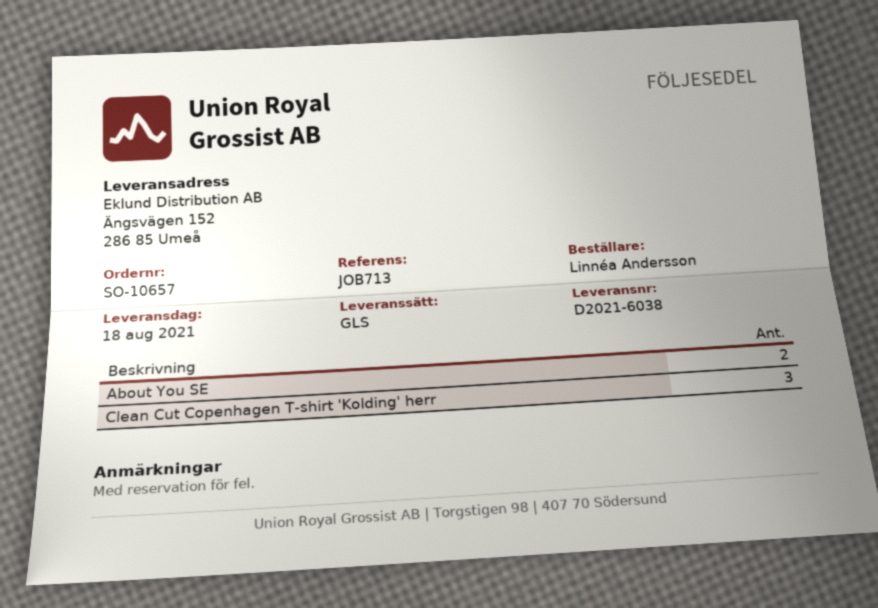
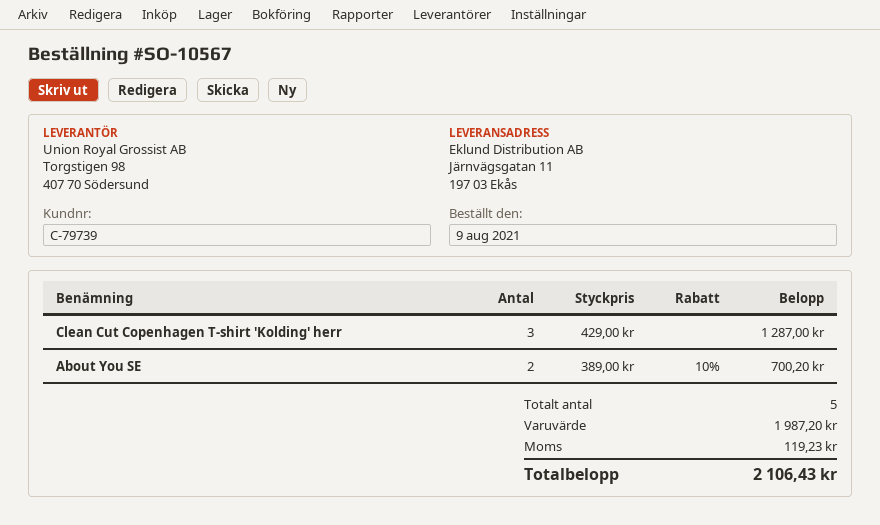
order number: SO-10657 -> SO-10567
ship to: Ängsvägen 152, 286 85 Umeå -> Järnvägsgatan 11, 197 03 Ekås

